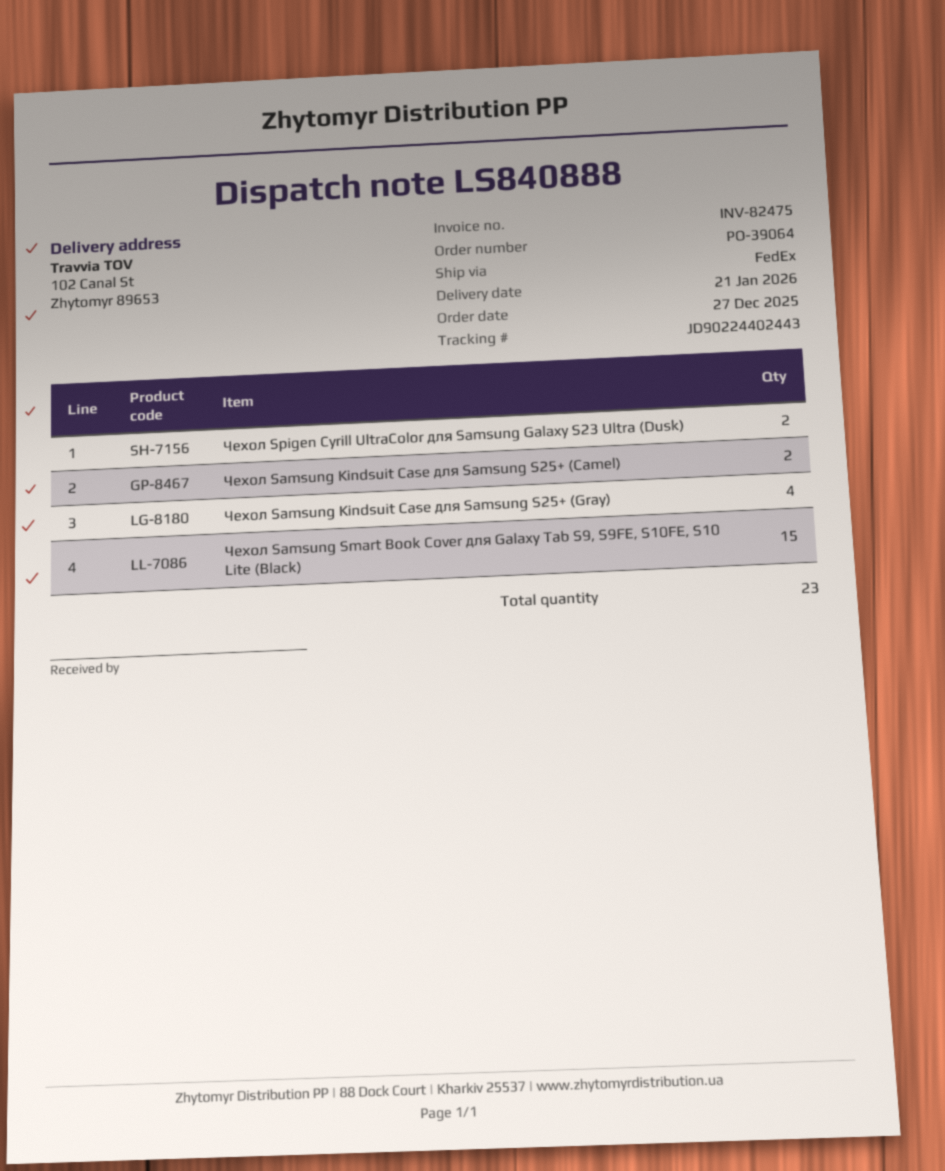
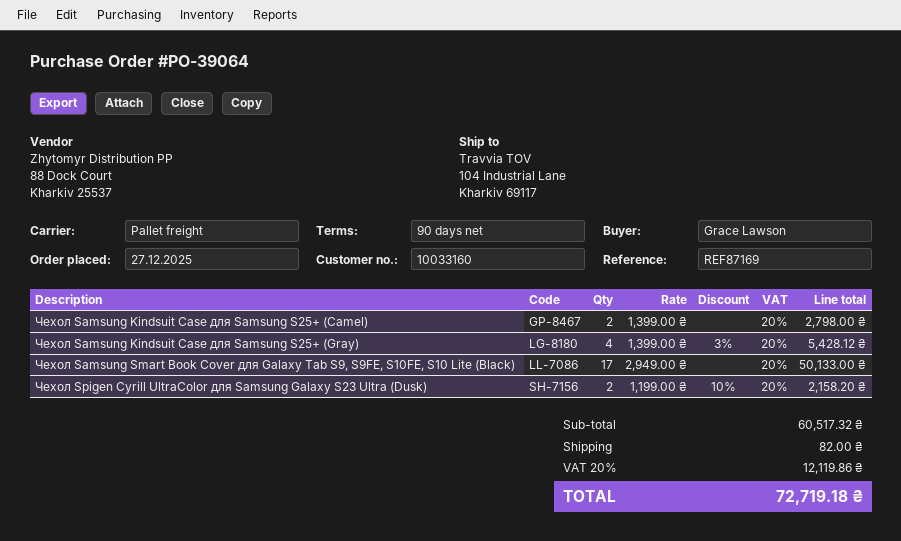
shipping method: FedEx -> pallet freight
ship to: 102 Canal St, Zhytomyr 89653 -> 104 Industrial Lane, Kharkiv 69117
Чехол Samsung Smart Book Cover для Galaxy Tab S9, S9FE, S10FE, S10 Lite (Black): 15 -> 17

